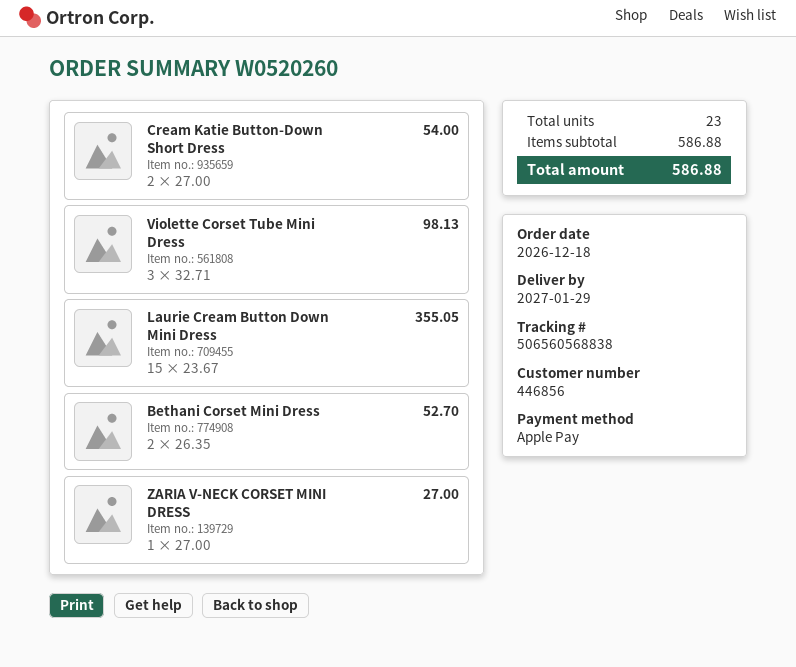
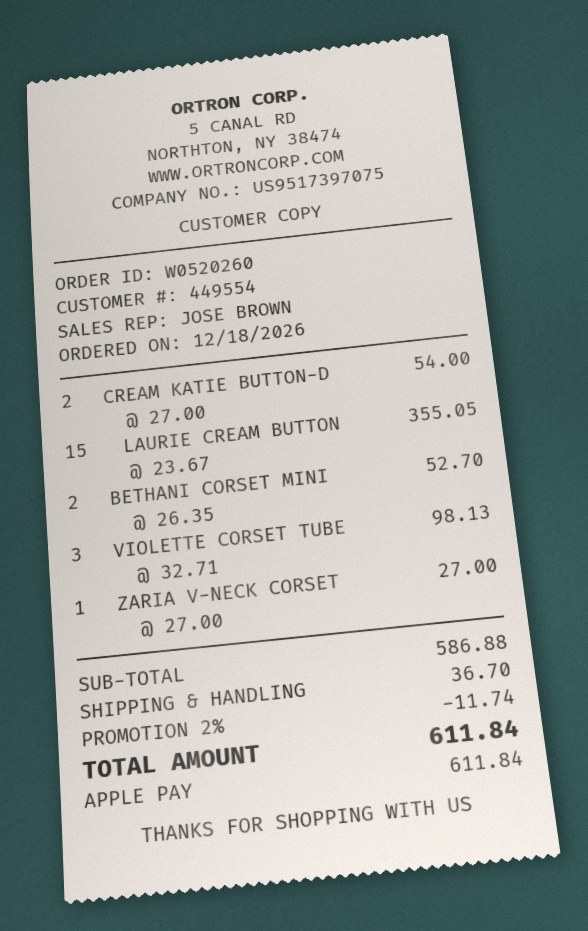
customer number: 446856 -> 449554
discount: none -> 2% = 11.74
shipping: none -> 36.70
total: 586.88 -> 611.84

